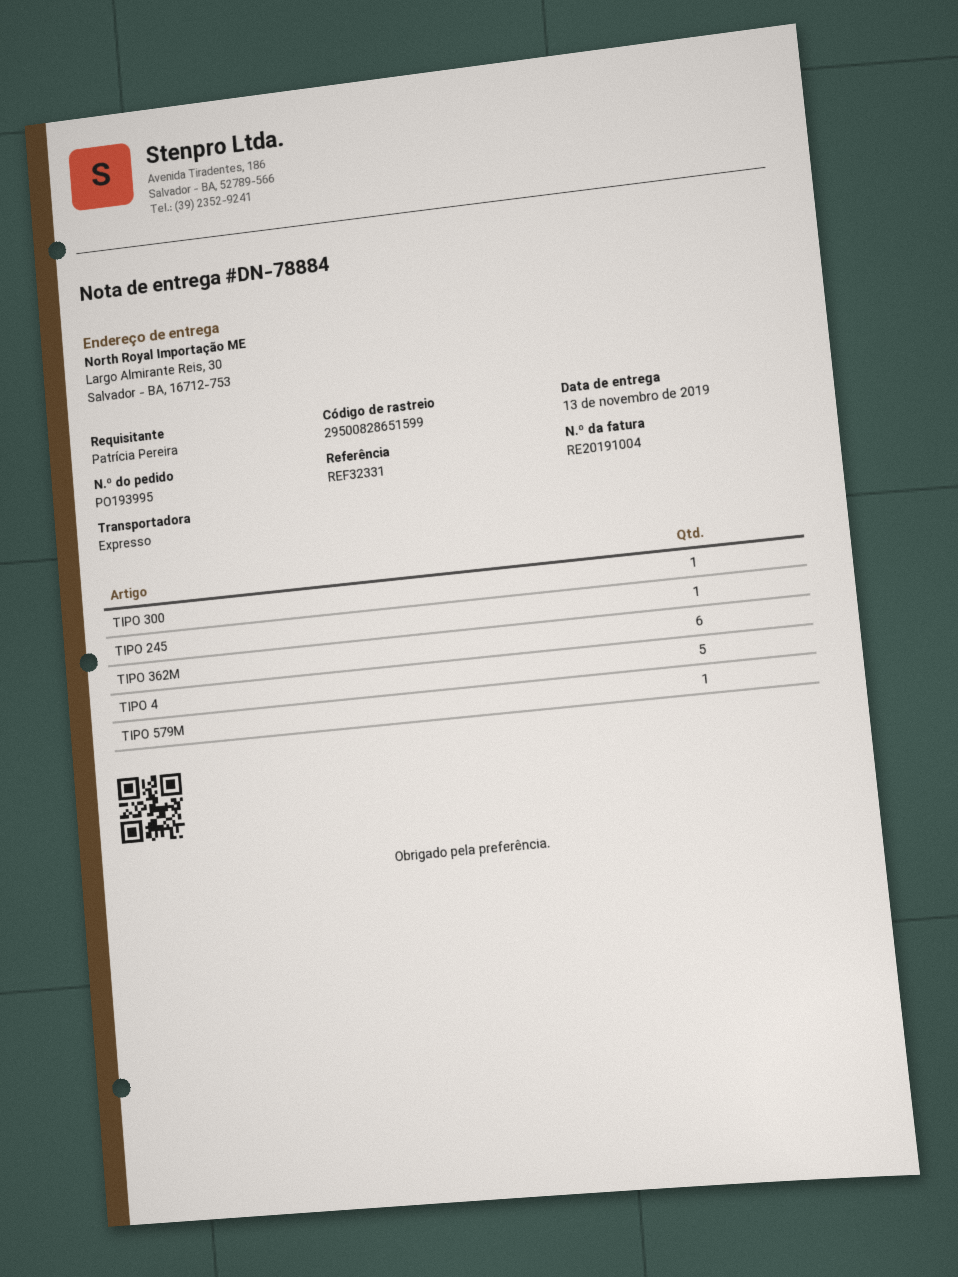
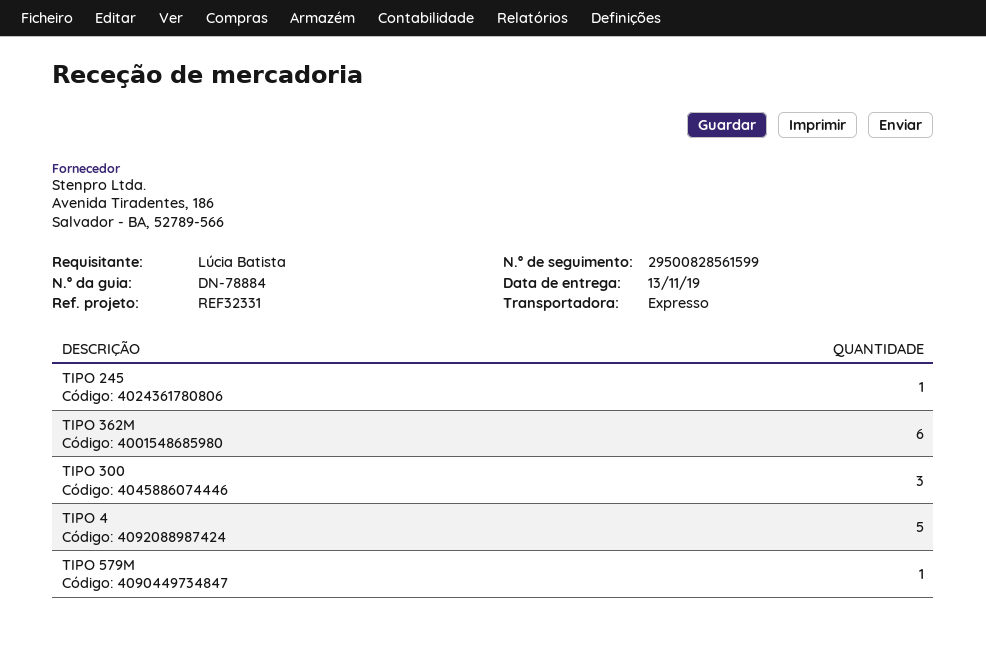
ordered by: Patrícia Pereira -> Lúcia Batista
tracking number: 29500828651599 -> 29500828561599
TIPO 300: 1 -> 3

